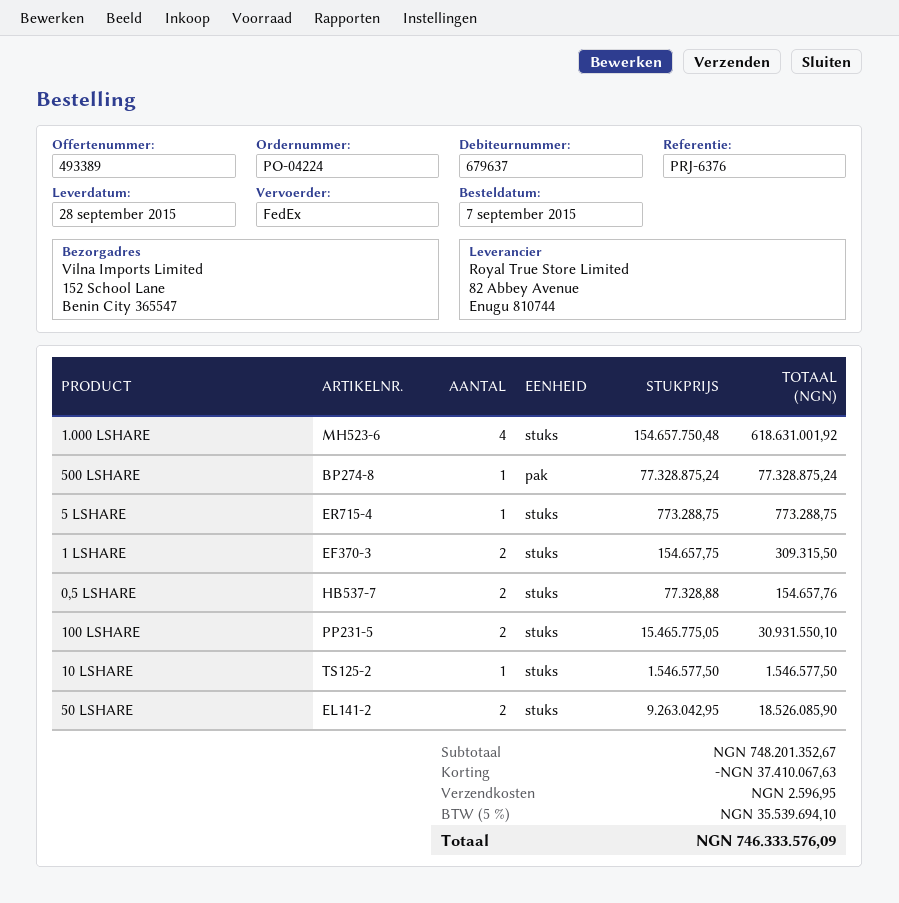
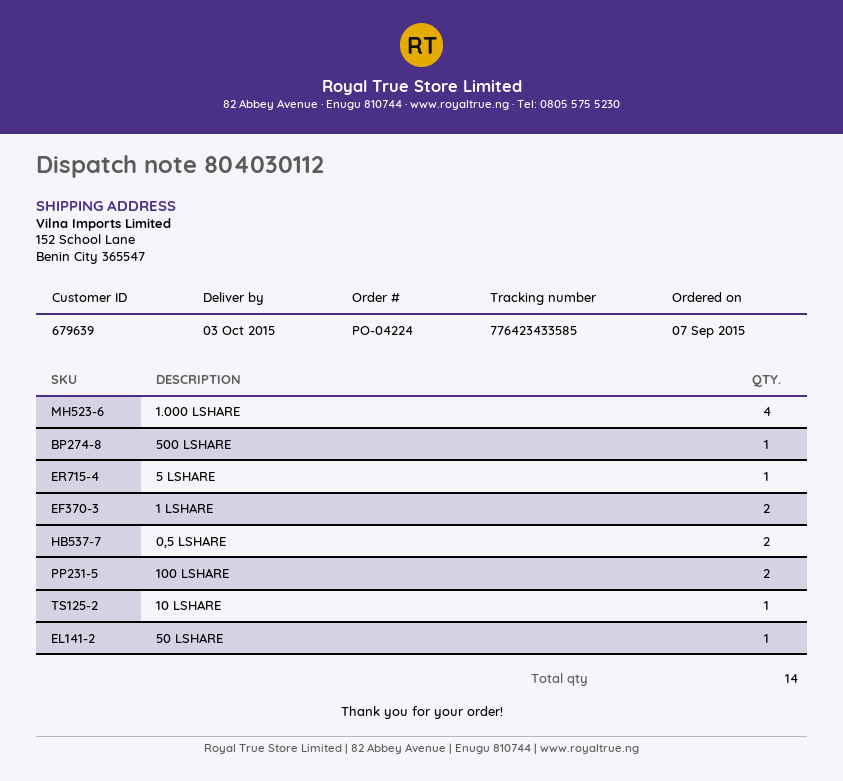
delivery date: 2015-09-28 -> 2015-10-03
customer number: 679637 -> 679639
50 LSHARE: 2 -> 1

